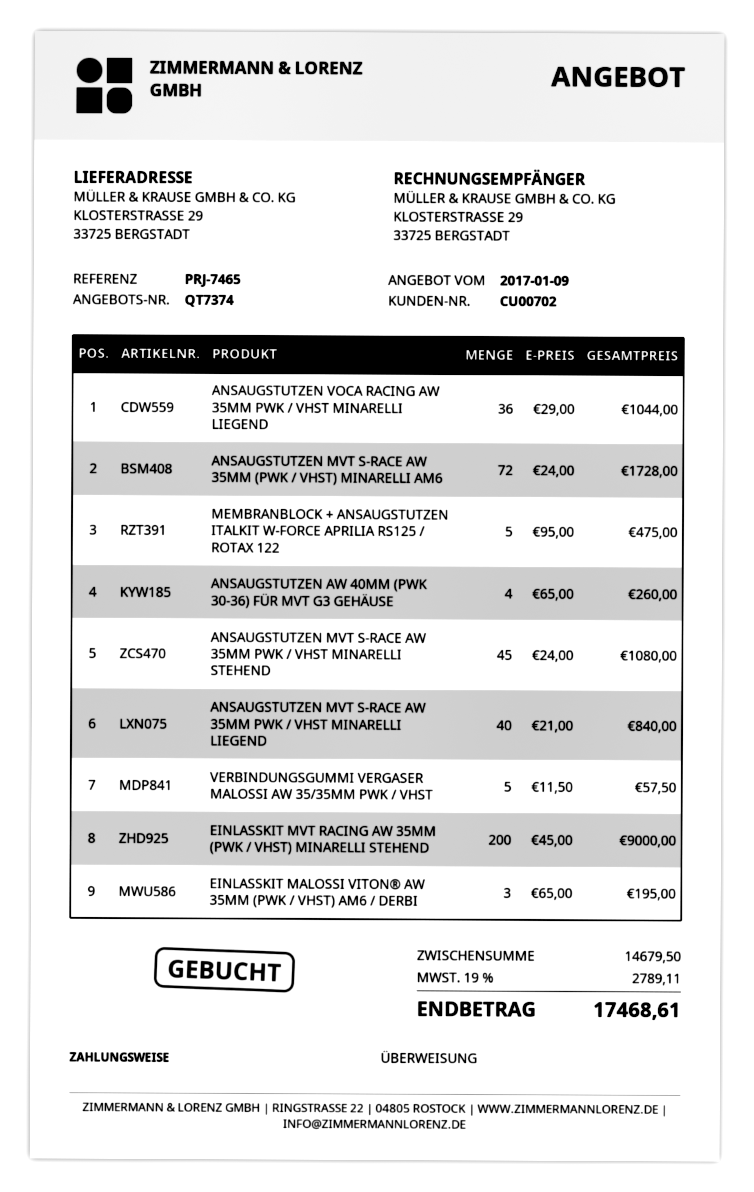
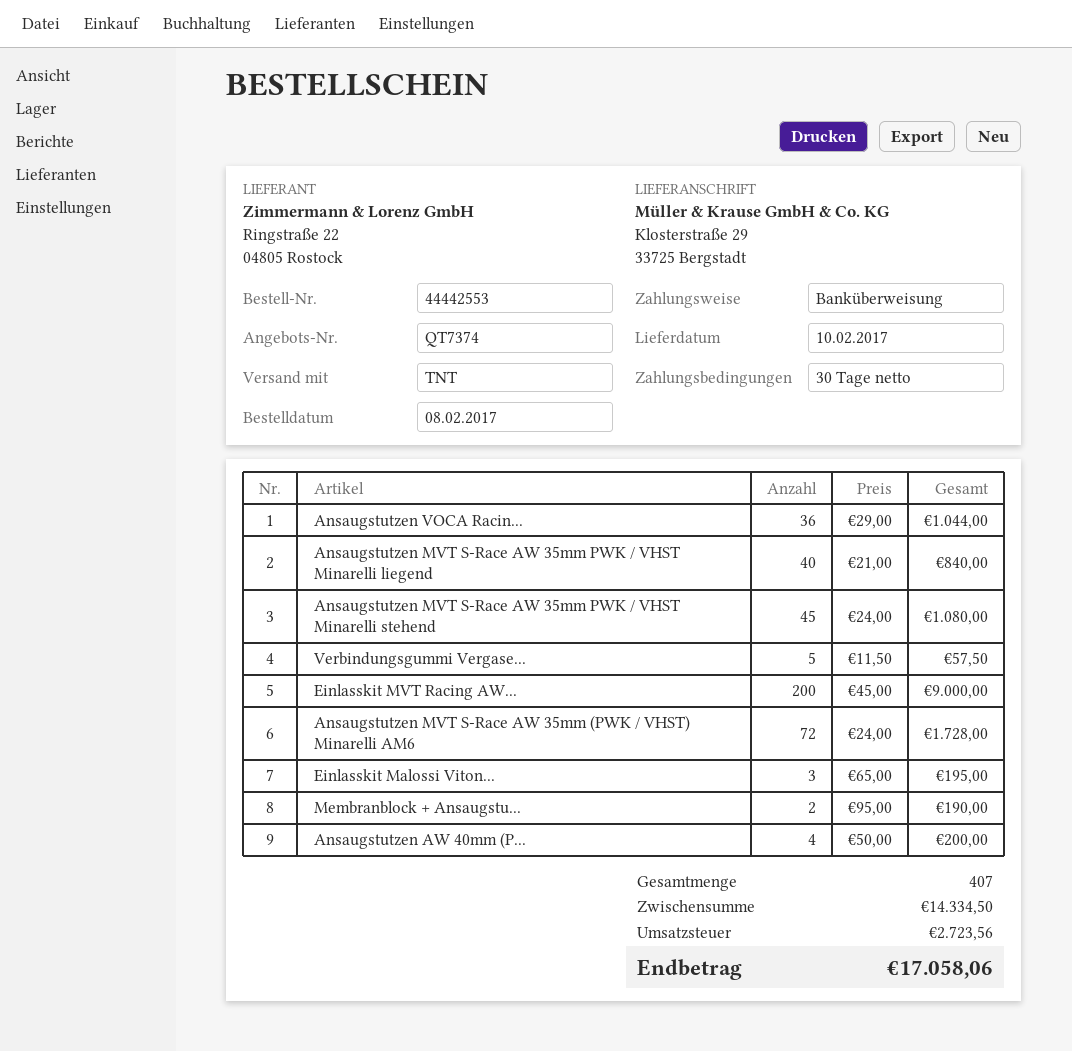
MEMBRANBLOCK + ANSAUGSTUTZEN ITALKIT W-FORCE APRILIA RS125 / ROTAX 122: 5 x 95.00 = 475.00 -> 2 x 95.00 = 190.00
ANSAUGSTUTZEN AW 40MM (PWK 30-36) FÜR MVT G3 GEHÄUSE: 4 x 65.00 = 260.00 -> 4 x 50.00 = 200.00
subtotal: 14679.50 -> 14334.50
tax: 2789.11 -> 2723.56
total: 17468.61 -> 17058.06

